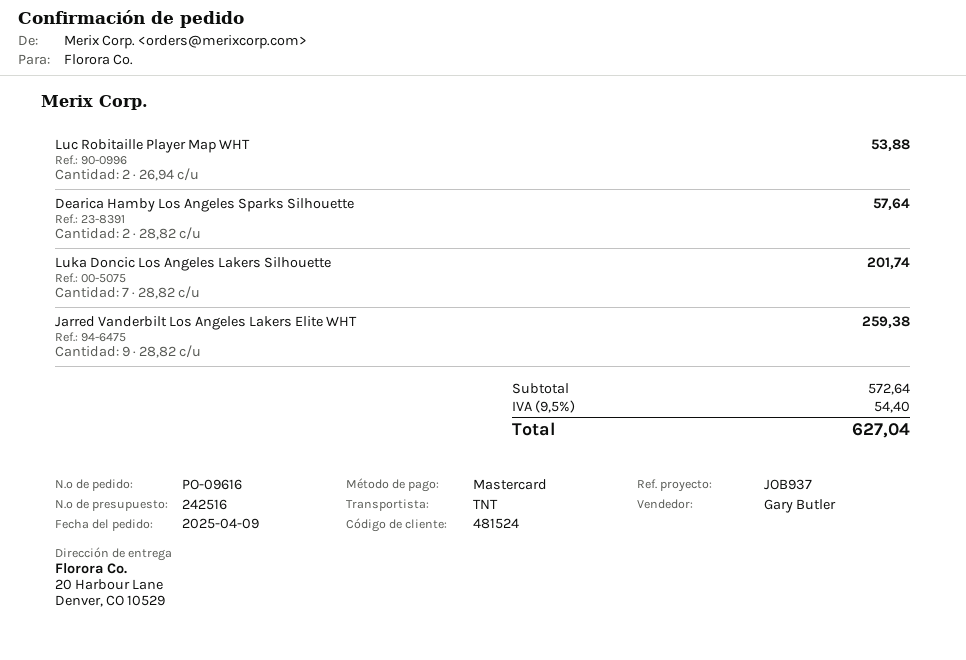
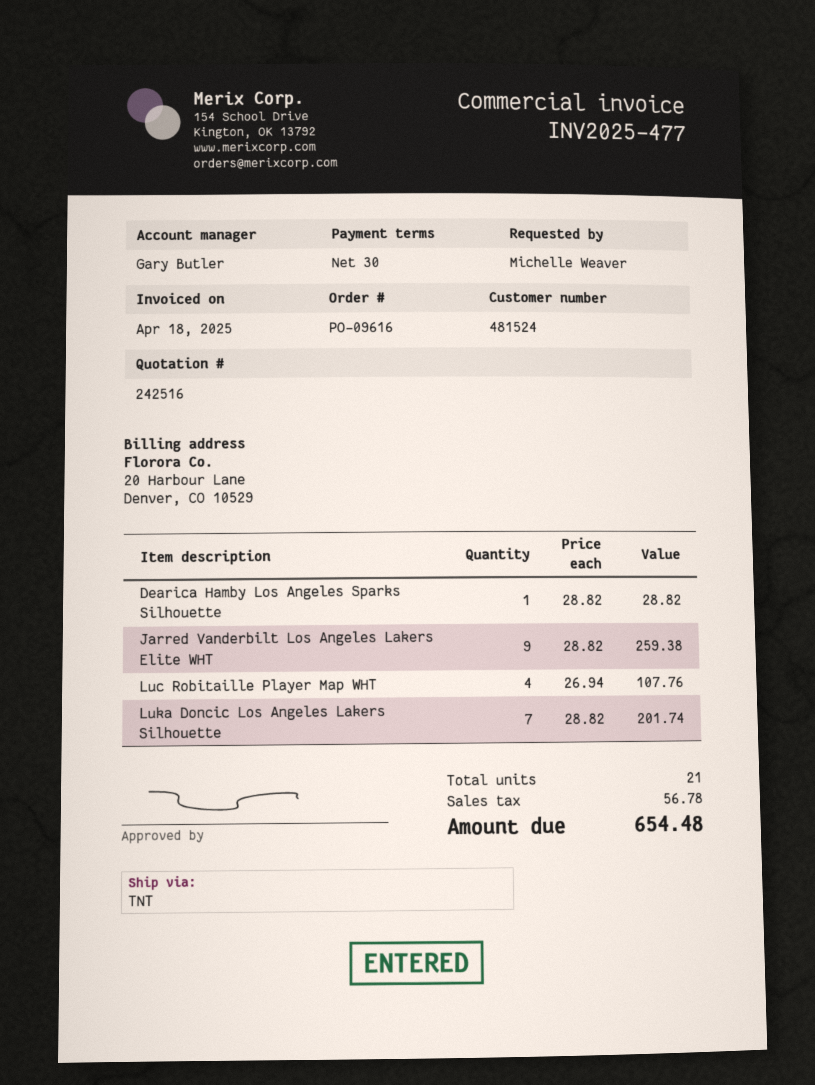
Luc Robitaille Player Map WHT: 2 x 26.94 = 53.88 -> 4 x 26.94 = 107.76
Dearica Hamby Los Angeles Sparks Silhouette: 2 x 28.82 = 57.64 -> 1 x 28.82 = 28.82
tax: 54.40 -> 56.78
total: 627.04 -> 654.48

